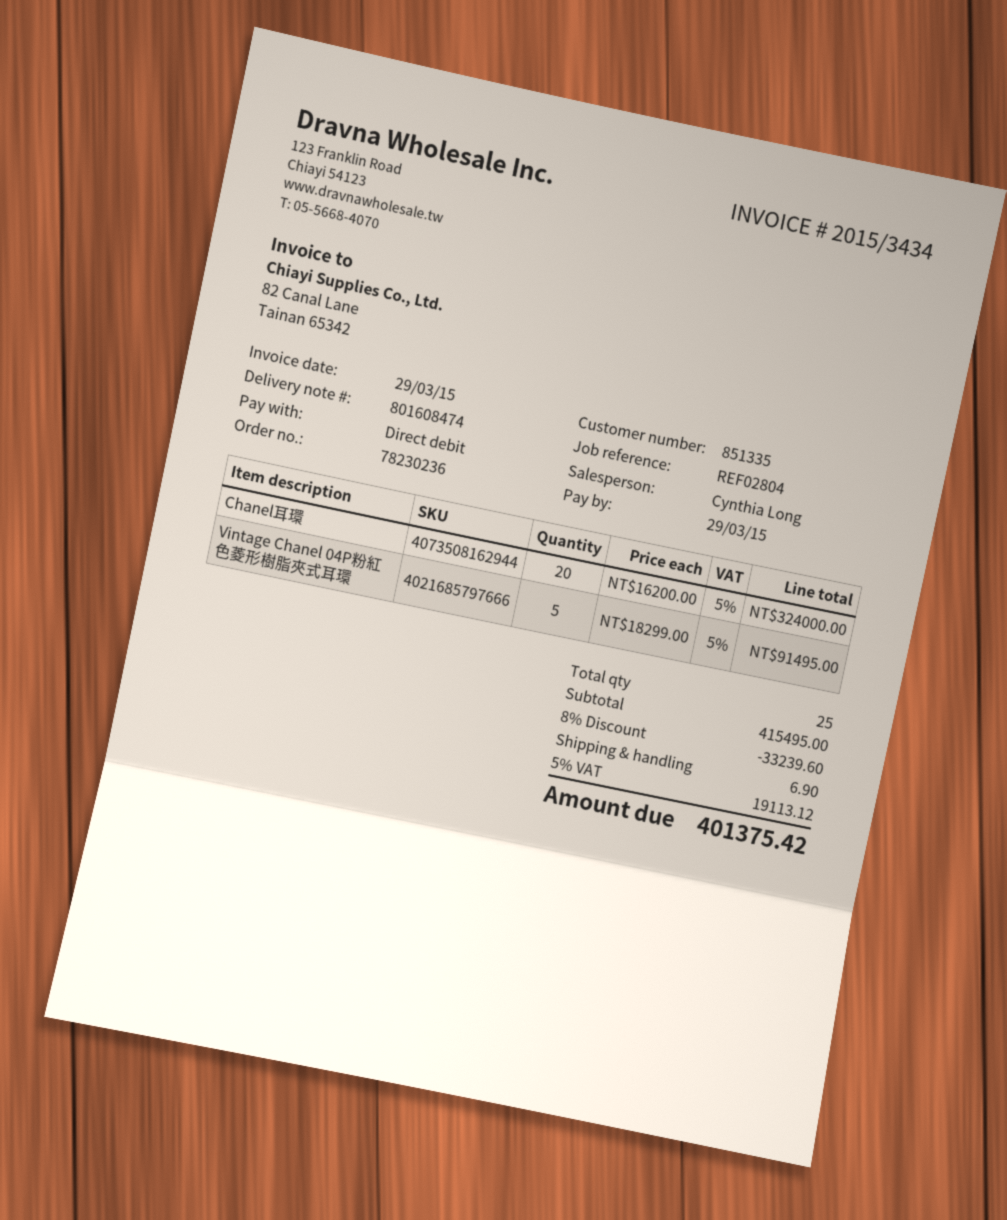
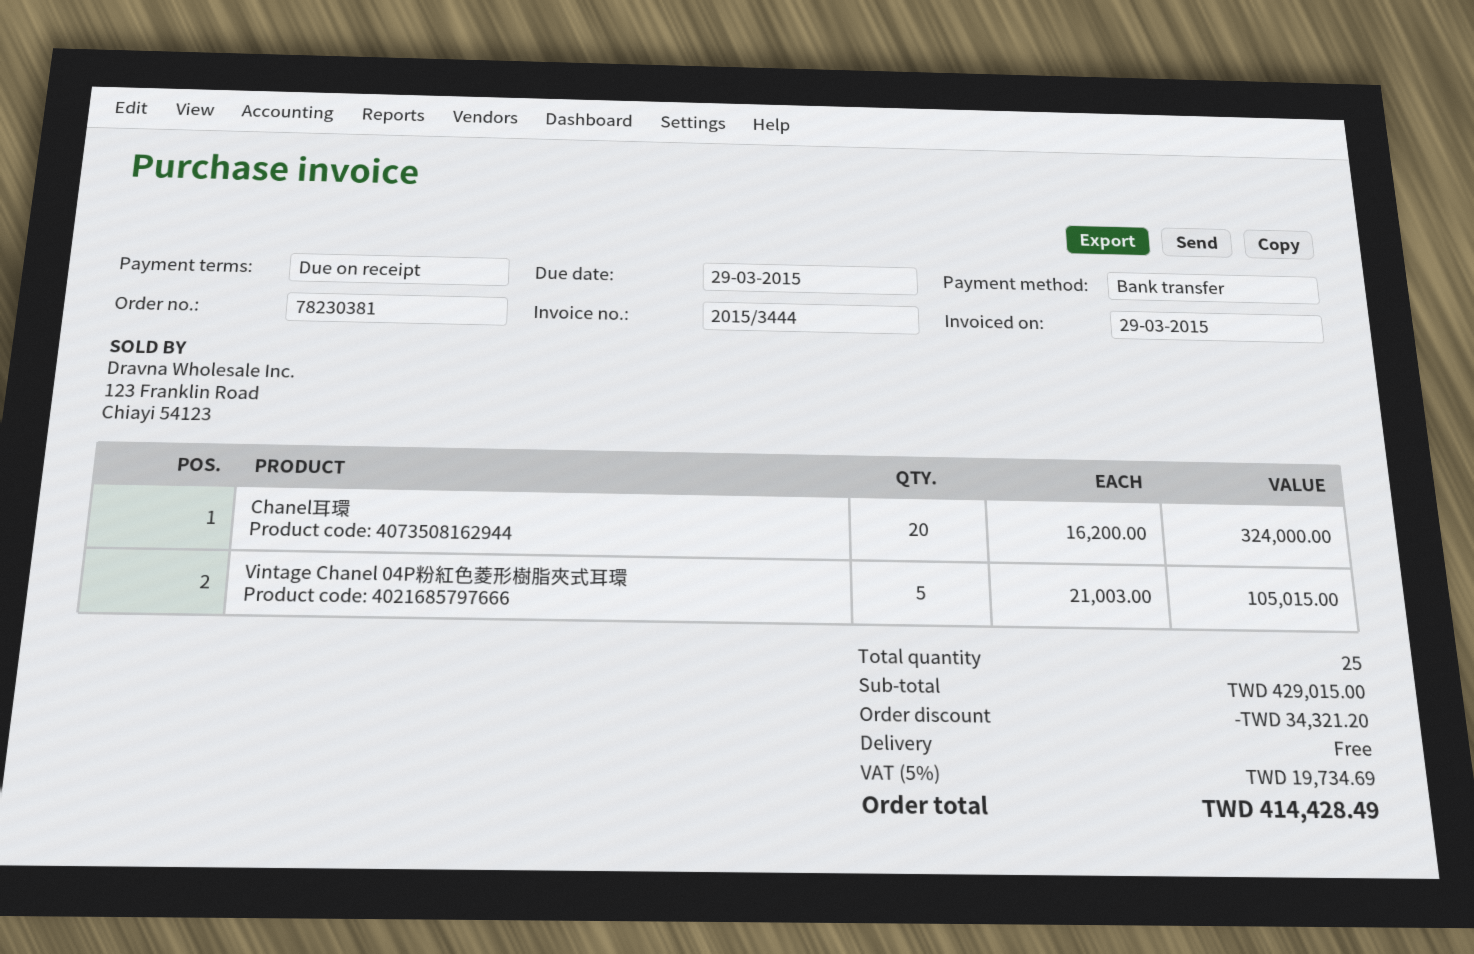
order number: 78230236 -> 78230381
invoice number: 2015/3434 -> 2015/3444
payment method: direct debit -> bank transfer
Vintage Chanel 04P粉紅色菱形樹脂夾式耳環: 5 x 18299.00 = 91495.00 -> 5 x 21003.00 = 105015.00
subtotal: 415495.00 -> 429015.00
discount: 33239.60 -> 34321.20
shipping: 6.90 -> 0.00
tax: 5% = 19113.12 -> 5% = 19734.69
total: 401375.42 -> 414428.49

